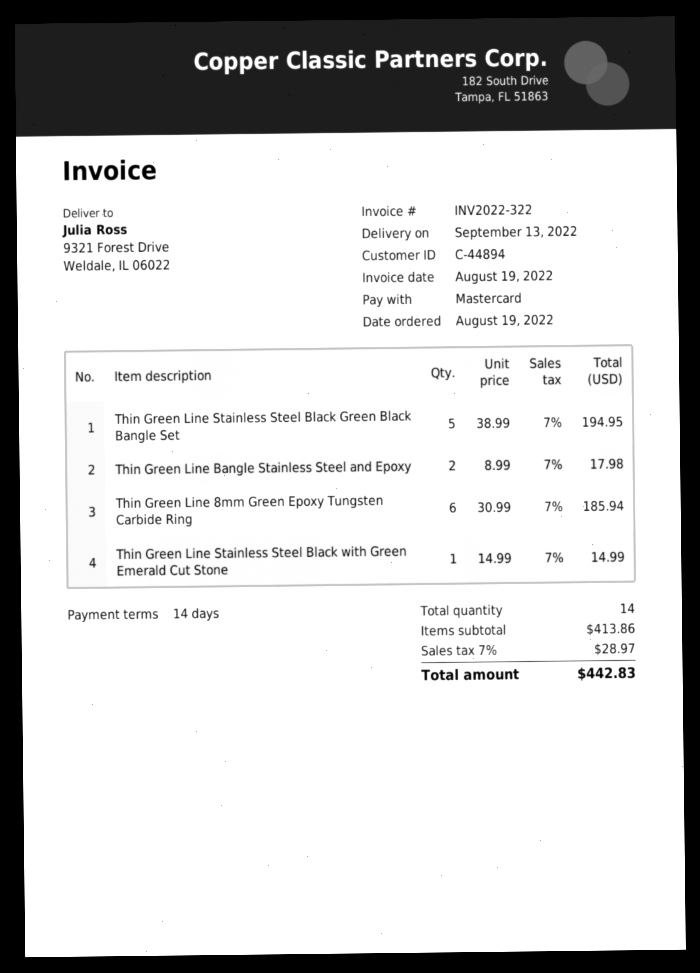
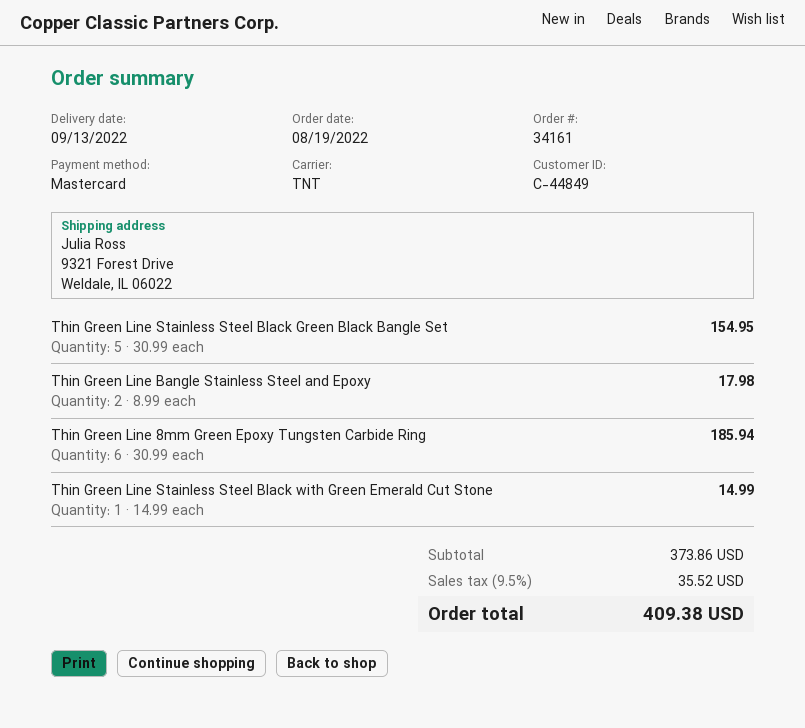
customer number: C-44894 -> C-44849
Thin Green Line Stainless Steel Black Green Black Bangle Set: 5 x 38.99 = 194.95 -> 5 x 30.99 = 154.95
subtotal: 413.86 -> 373.86
tax: 7% = 28.97 -> 9.5% = 35.52
total: 442.83 -> 409.38

